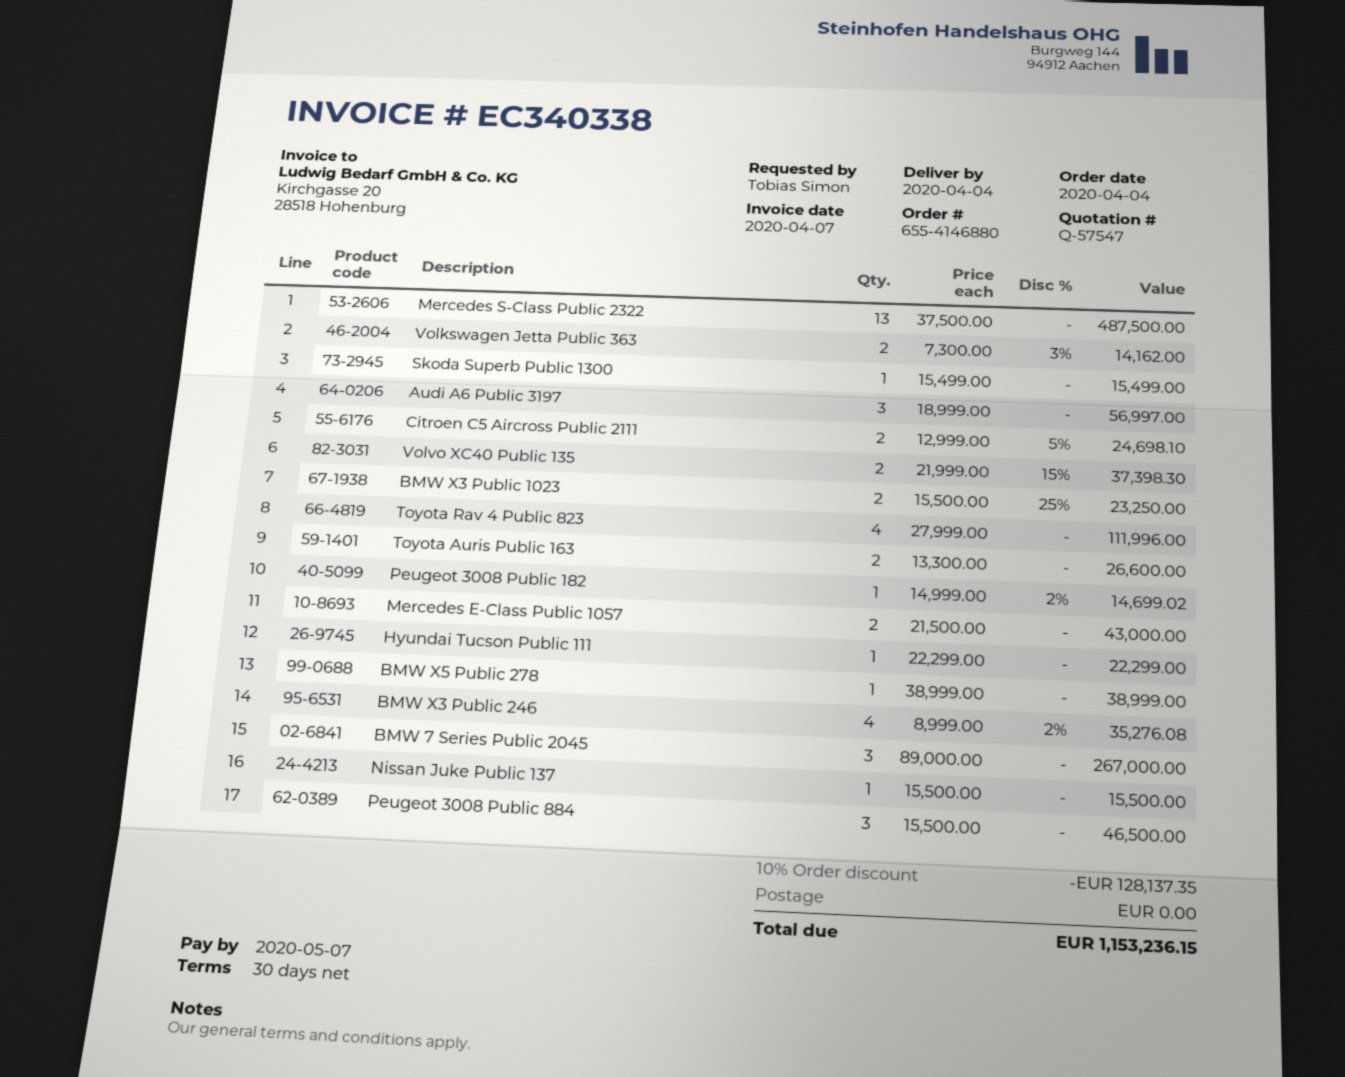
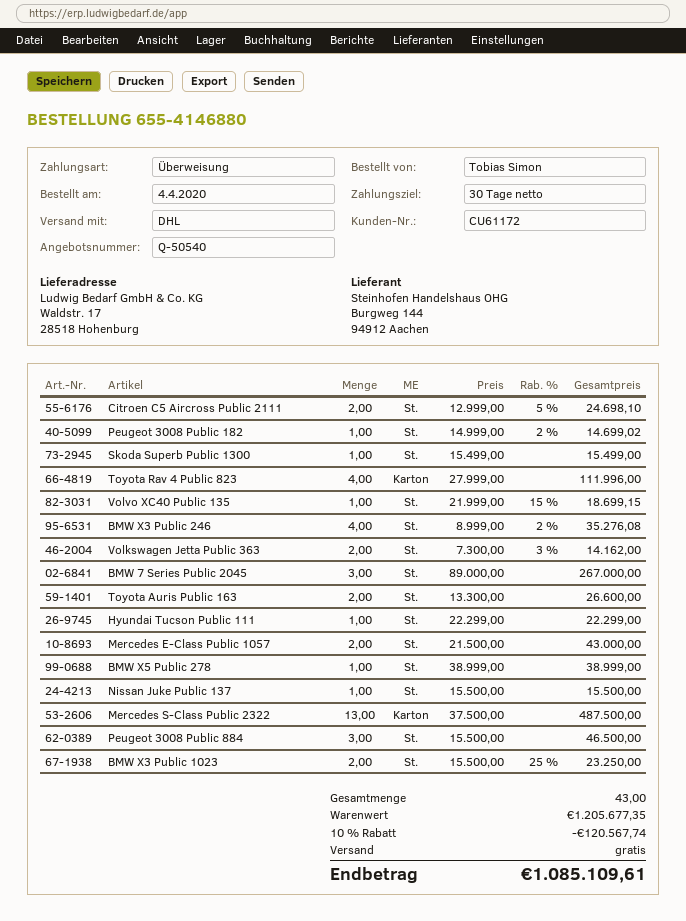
quote number: Q-57547 -> Q-50540
Audi A6 Public 3197: 3 x 18999.00 = 56997.00 -> none
Volvo XC40 Public 135: 2 x 21999.00 - 15% = 37398.30 -> 1 x 21999.00 - 15% = 18699.15
discount: 10% = 128137.35 -> 10% = 120567.74
total: 1153236.15 -> 1085109.61

